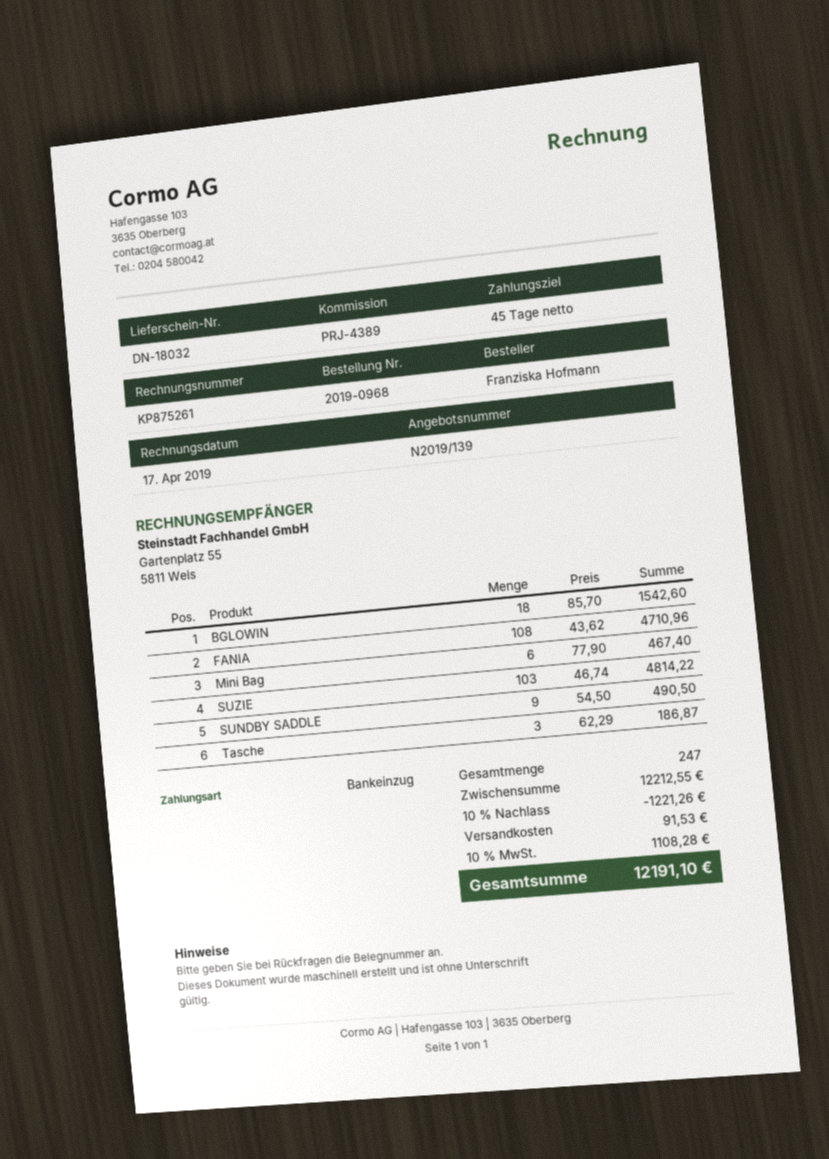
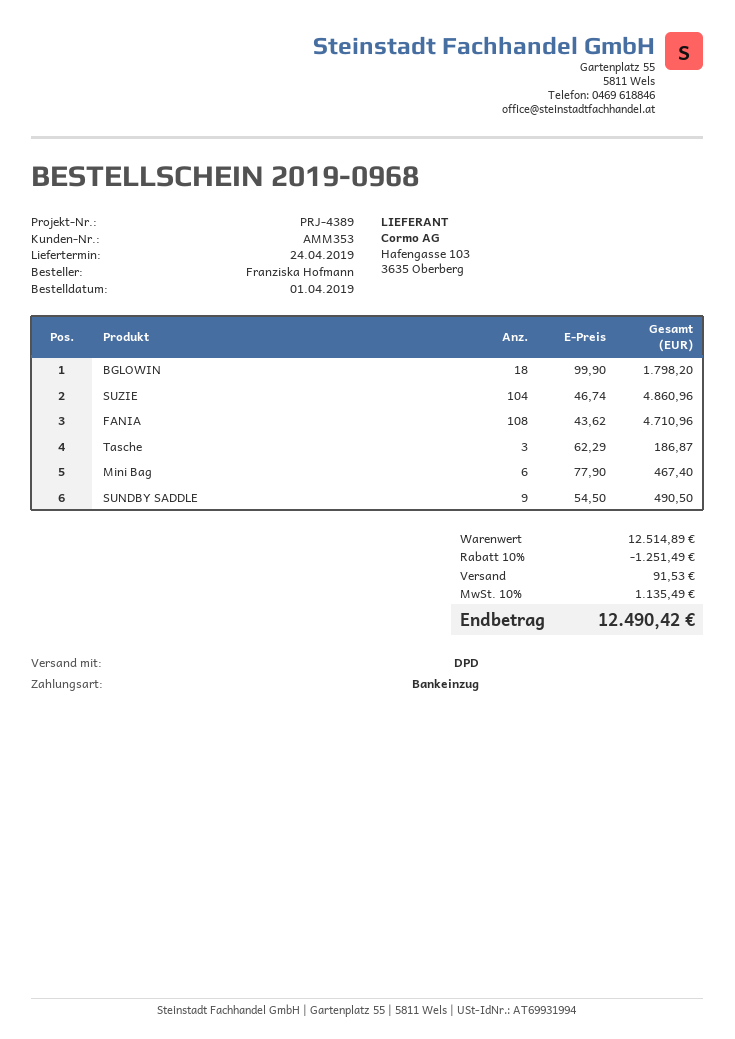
BGLOWIN: 18 x 85.70 = 1542.60 -> 18 x 99.90 = 1798.20
SUZIE: 103 x 46.74 = 4814.22 -> 104 x 46.74 = 4860.96
subtotal: 12212.55 -> 12514.89
discount: 10% = 1221.26 -> 10% = 1251.49
tax: 10% = 1108.28 -> 10% = 1135.49
total: 12191.10 -> 12490.42

